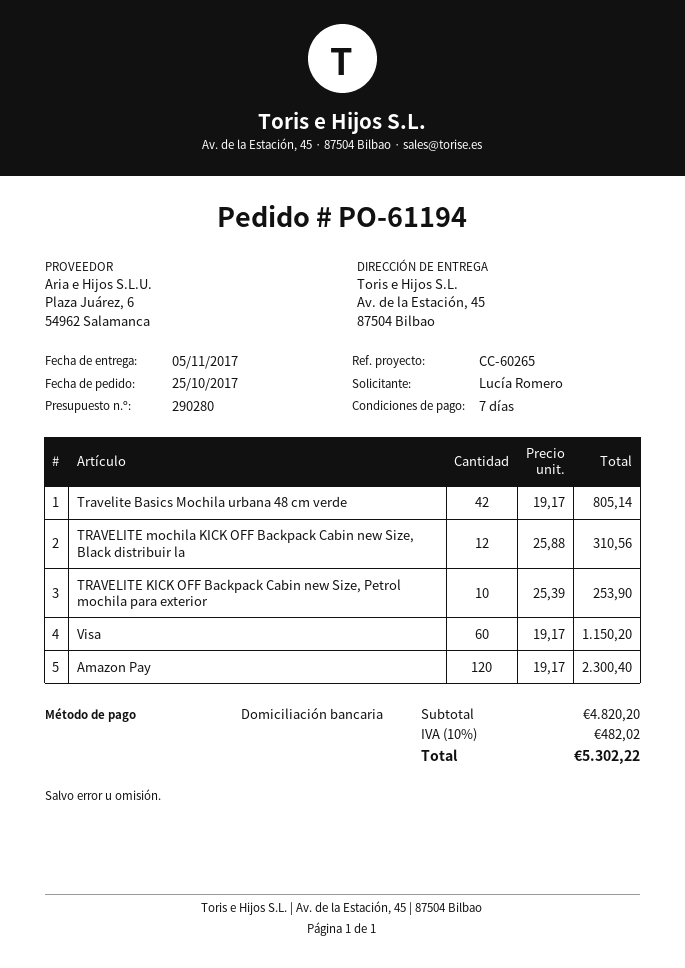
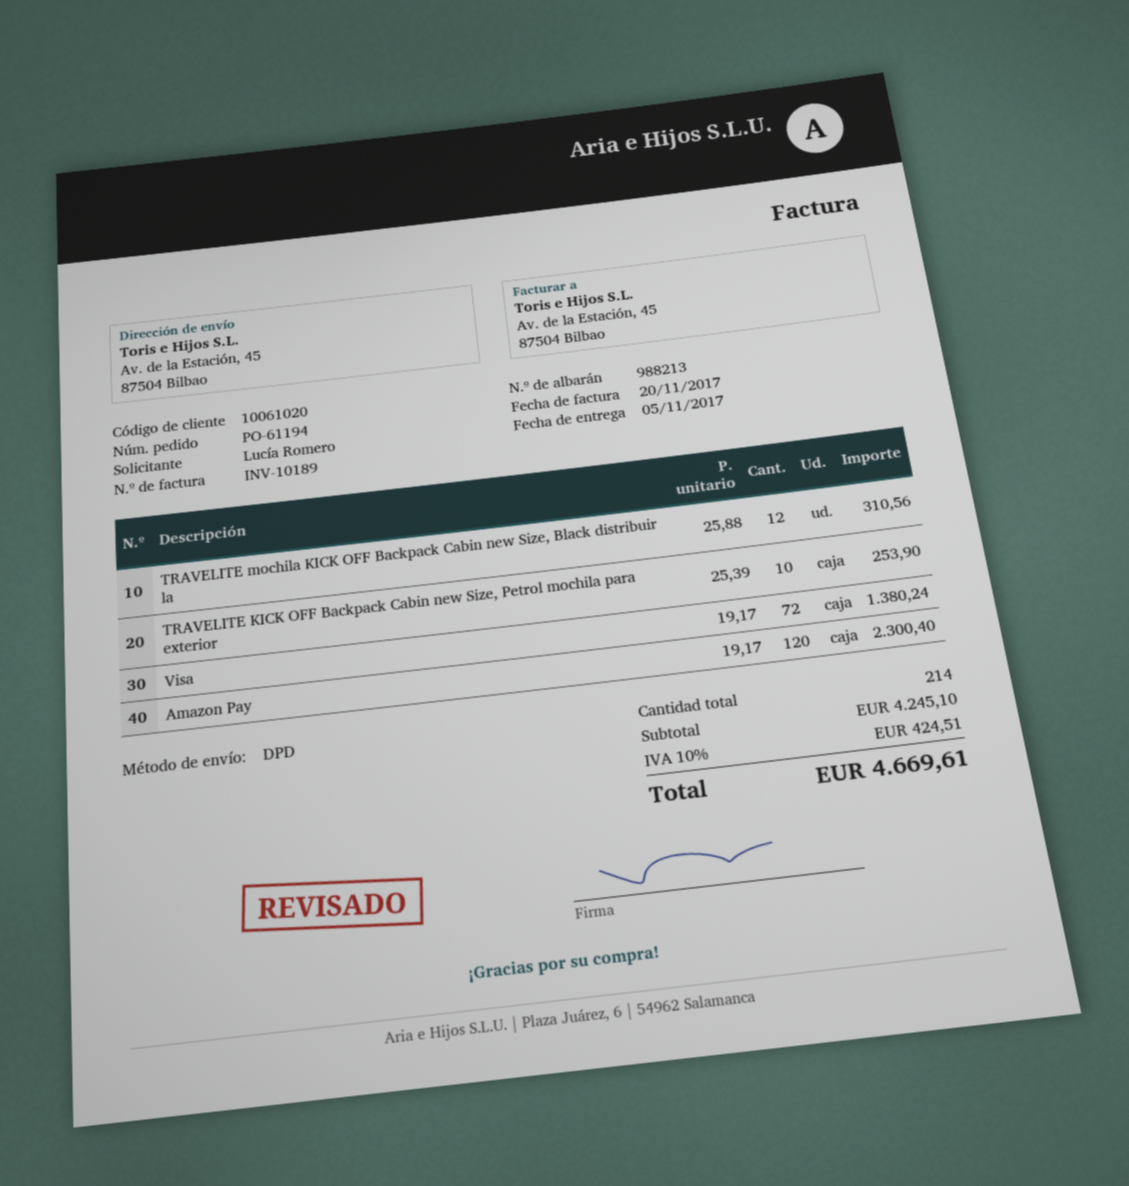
Travelite Basics Mochila urbana 48 cm verde: 42 x 19.17 = 805.14 -> none
Visa: 60 x 19.17 = 1150.20 -> 72 x 19.17 = 1380.24
subtotal: 4820.20 -> 4245.10
tax: 10% = 482.02 -> 10% = 424.51
total: 5302.22 -> 4669.61

